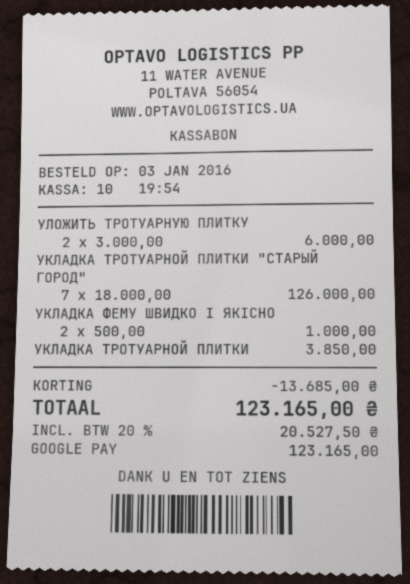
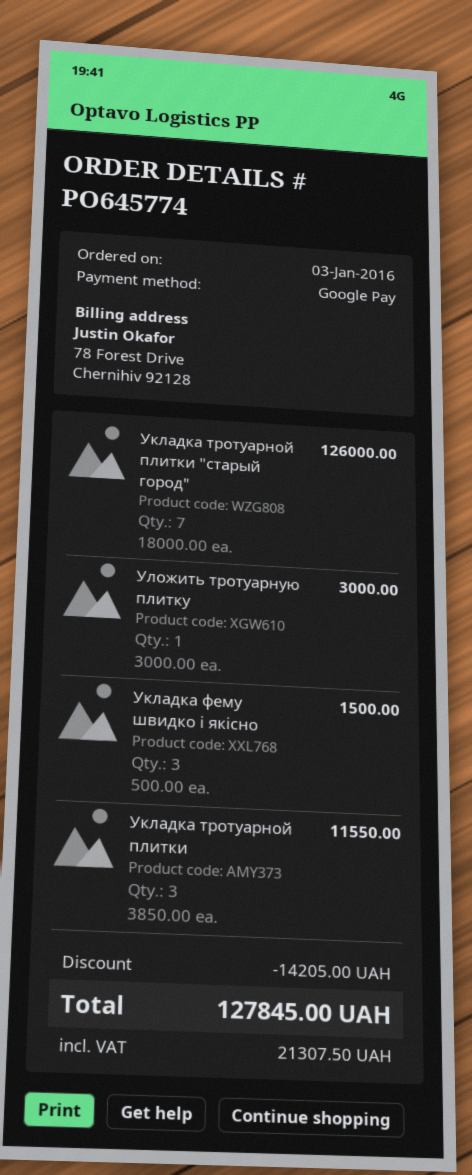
УЛОЖИТЬ ТРОТУАРНУЮ ПЛИТКУ: 2 x 3000.00 = 6000.00 -> 1 x 3000.00 = 3000.00
УКЛАДКА ФЕМУ ШВИДКО І ЯКІСНО: 2 x 500.00 = 1000.00 -> 3 x 500.00 = 1500.00
УКЛАДКА ТРОТУАРНОЙ ПЛИТКИ: 1 x 3850.00 = 3850.00 -> 3 x 3850.00 = 11550.00
discount: 13685.00 -> 14205.00
tax: 20527.50 -> 21307.50
total: 123165.00 -> 127845.00

